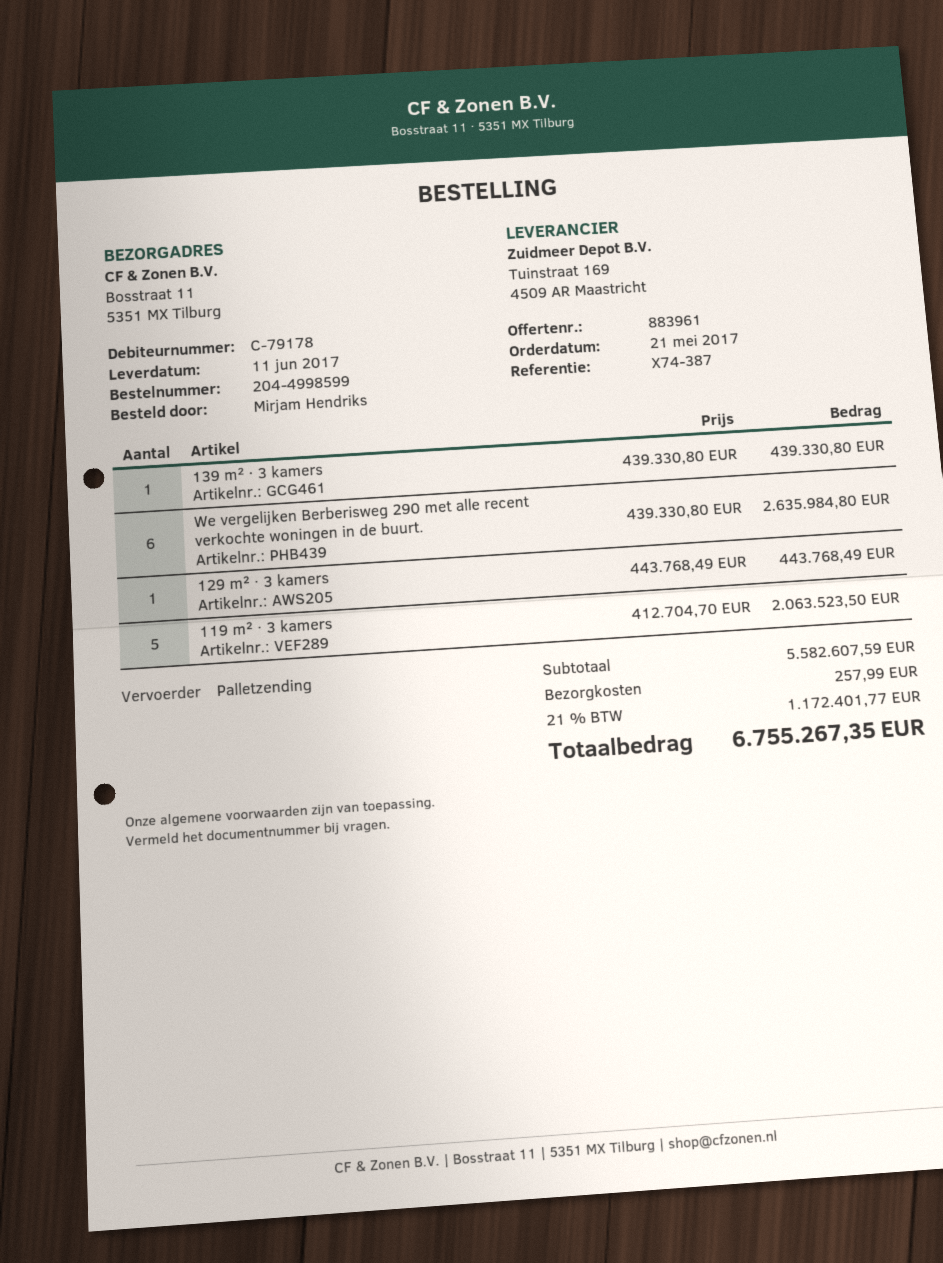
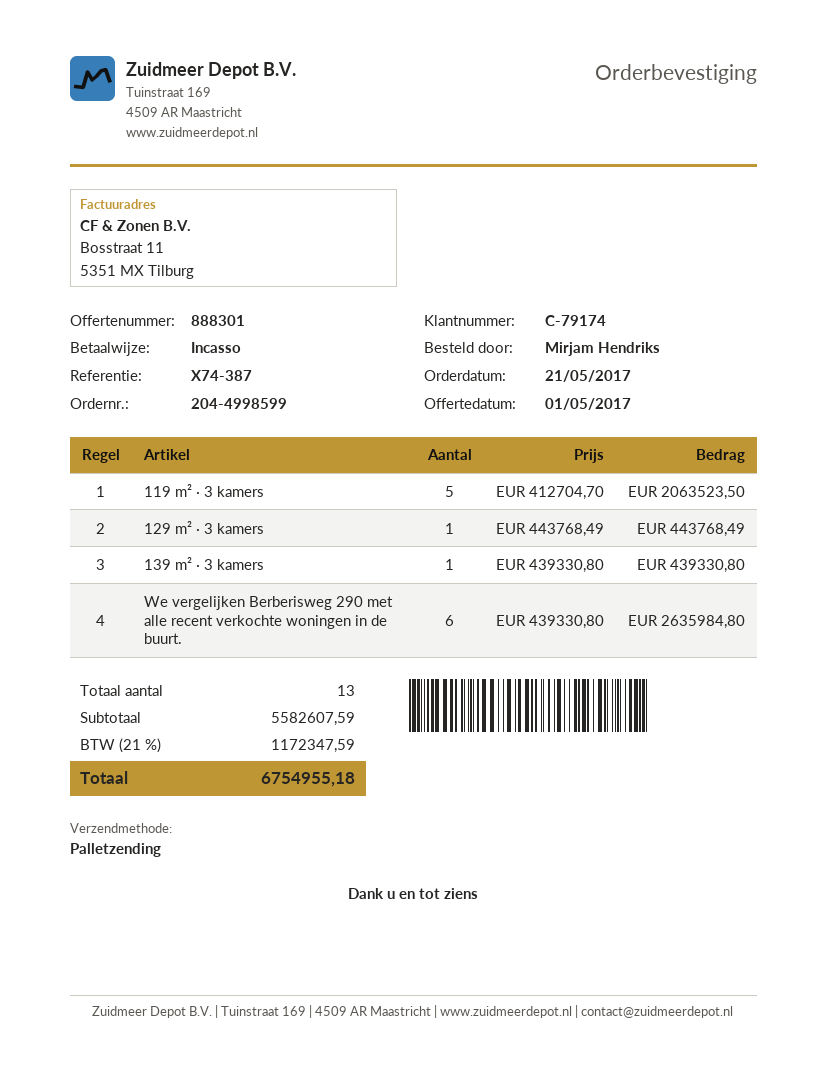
quote number: 883961 -> 888301
customer number: C-79178 -> C-79174
shipping: 257.99 -> none
tax: 21% = 1172401.77 -> 21% = 1172347.59
total: 6755267.35 -> 6754955.18

